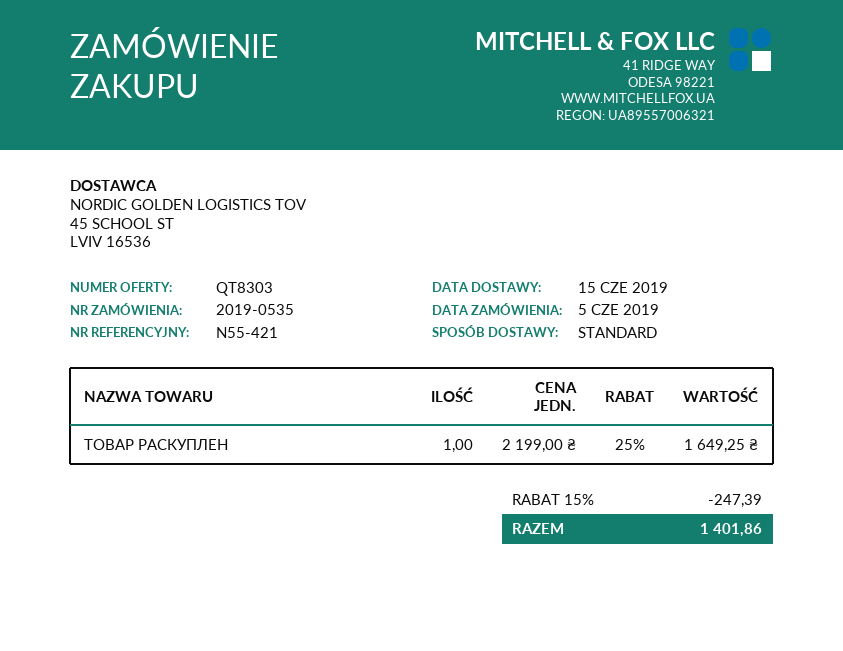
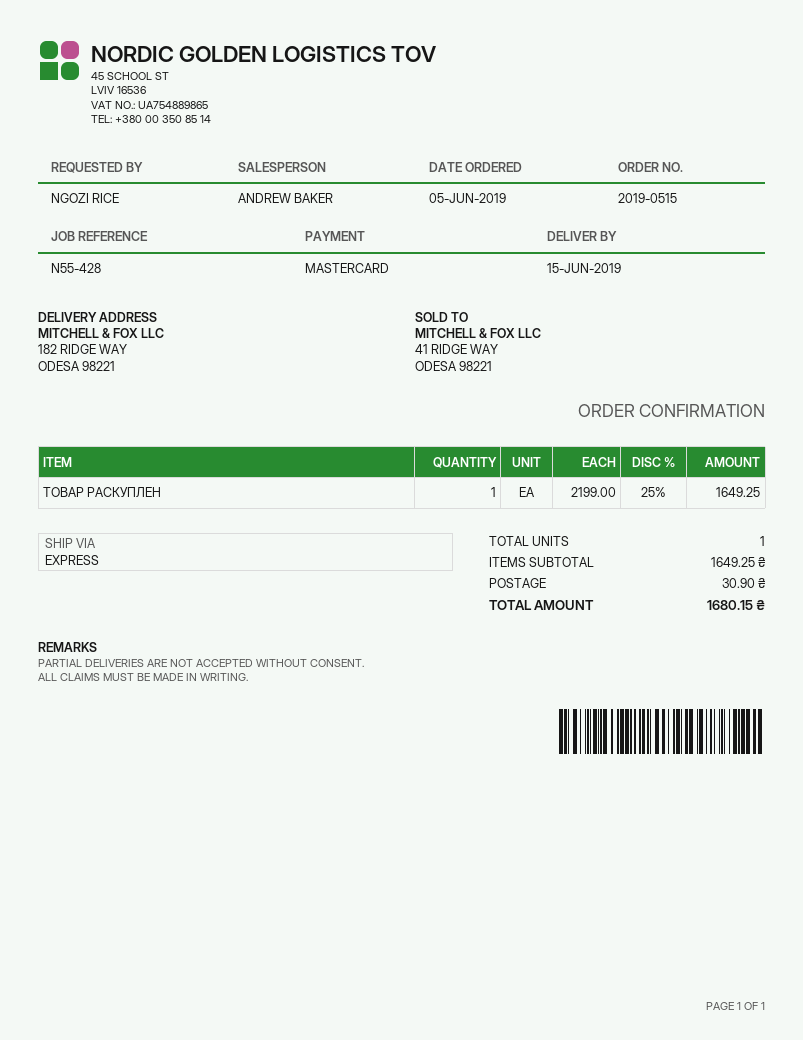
order number: 2019-0535 -> 2019-0515
reference: N55-421 -> N55-428
shipping method: standard -> express
discount: 15% = 247.39 -> none
shipping: none -> 30.90
total: 1401.86 -> 1680.15

